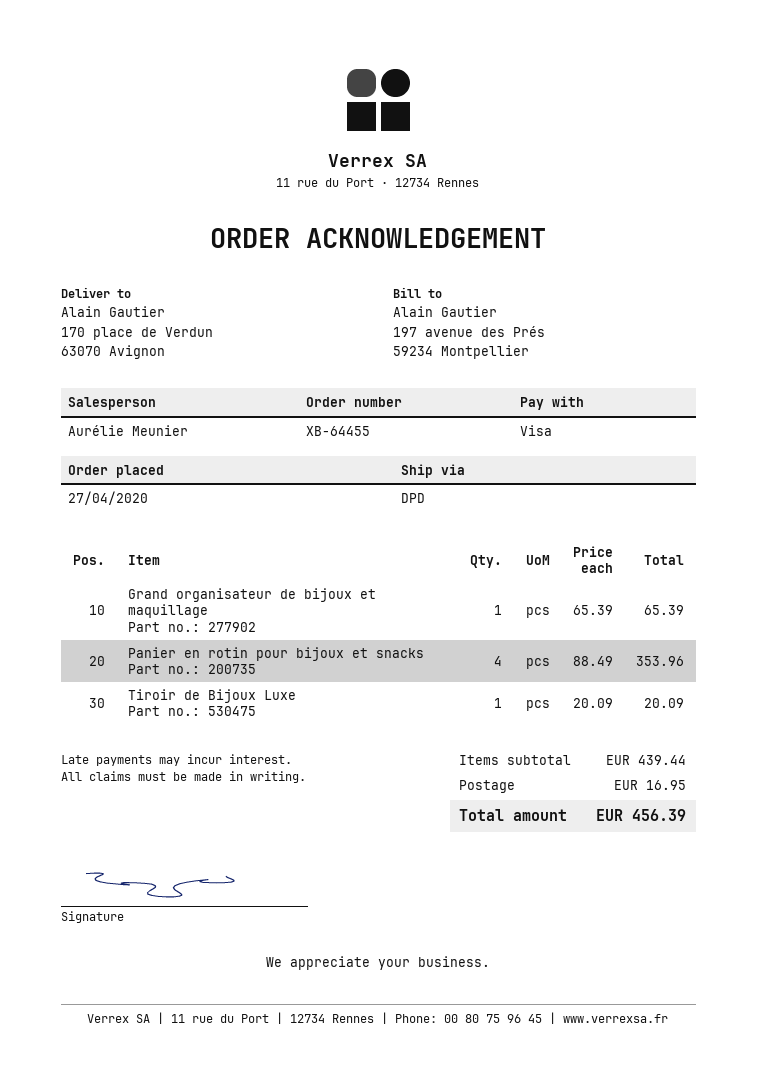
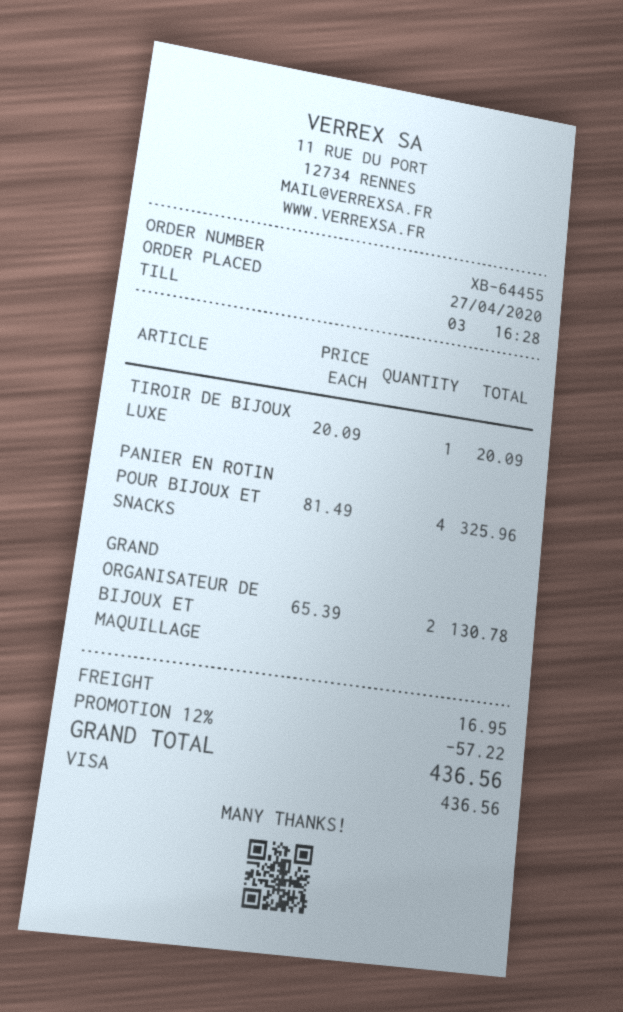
Grand organisateur de bijoux et maquillage: 1 x 65.39 = 65.39 -> 2 x 65.39 = 130.78
Panier en rotin pour bijoux et snacks: 4 x 88.49 = 353.96 -> 4 x 81.49 = 325.96
discount: none -> 12% = 57.22
total: 456.39 -> 436.56

